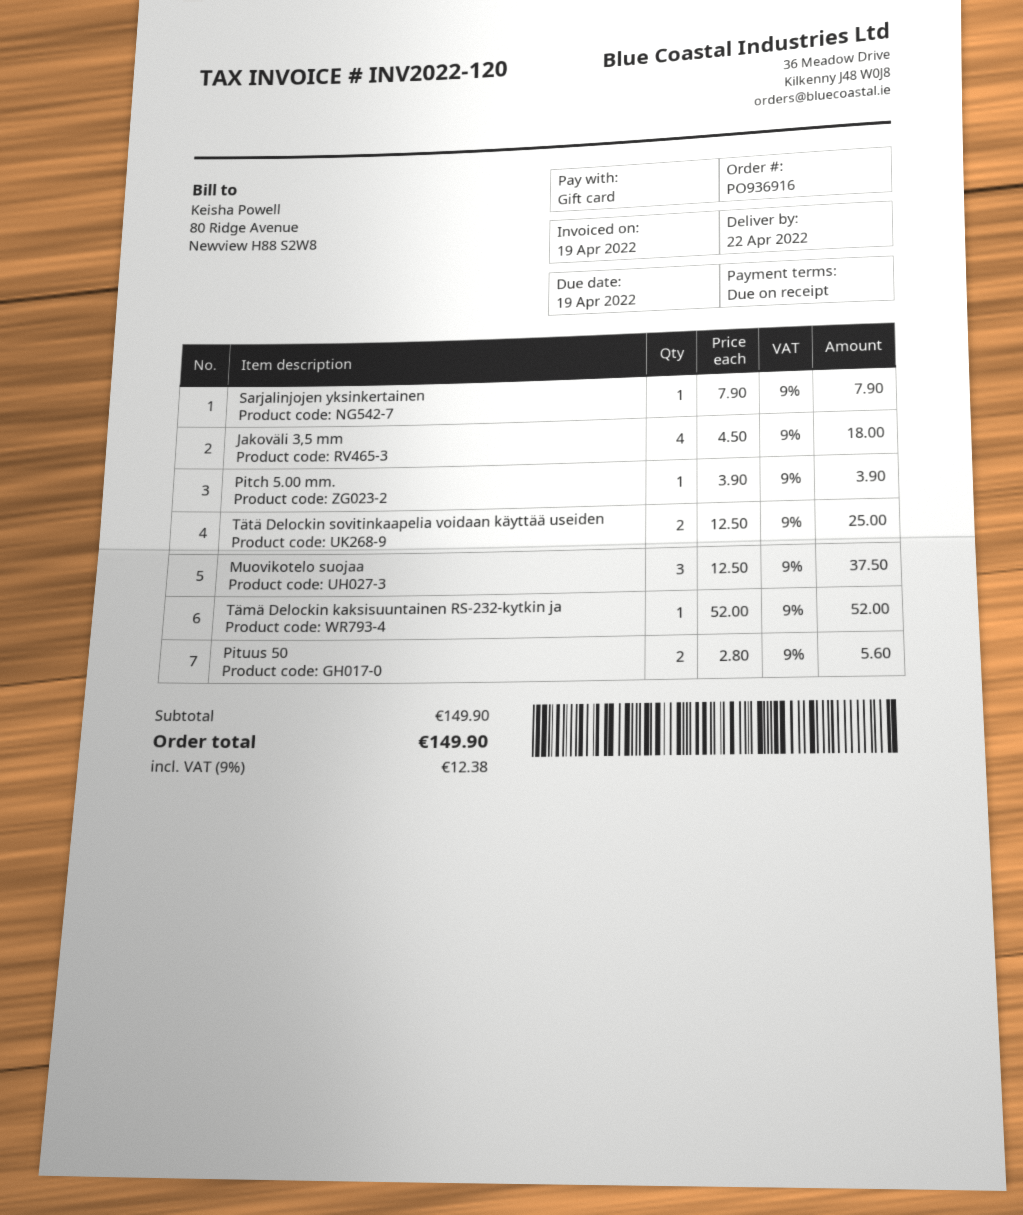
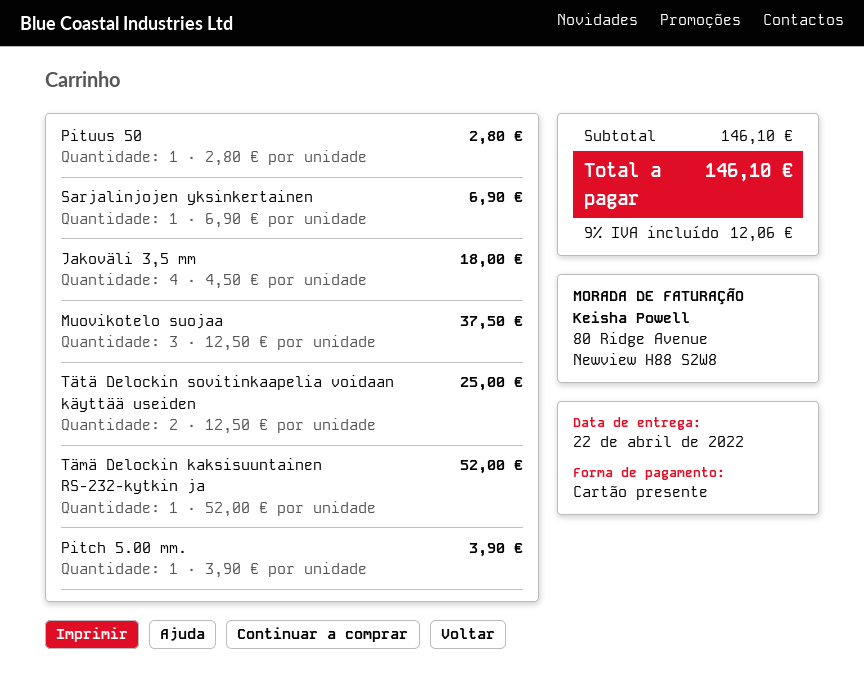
Sarjalinjojen yksinkertainen: 1 x 7.90 = 7.90 -> 1 x 6.90 = 6.90
Pituus 50: 2 x 2.80 = 5.60 -> 1 x 2.80 = 2.80
subtotal: 149.90 -> 146.10
tax: 9% = 12.38 -> 9% = 12.06
total: 149.90 -> 146.10

